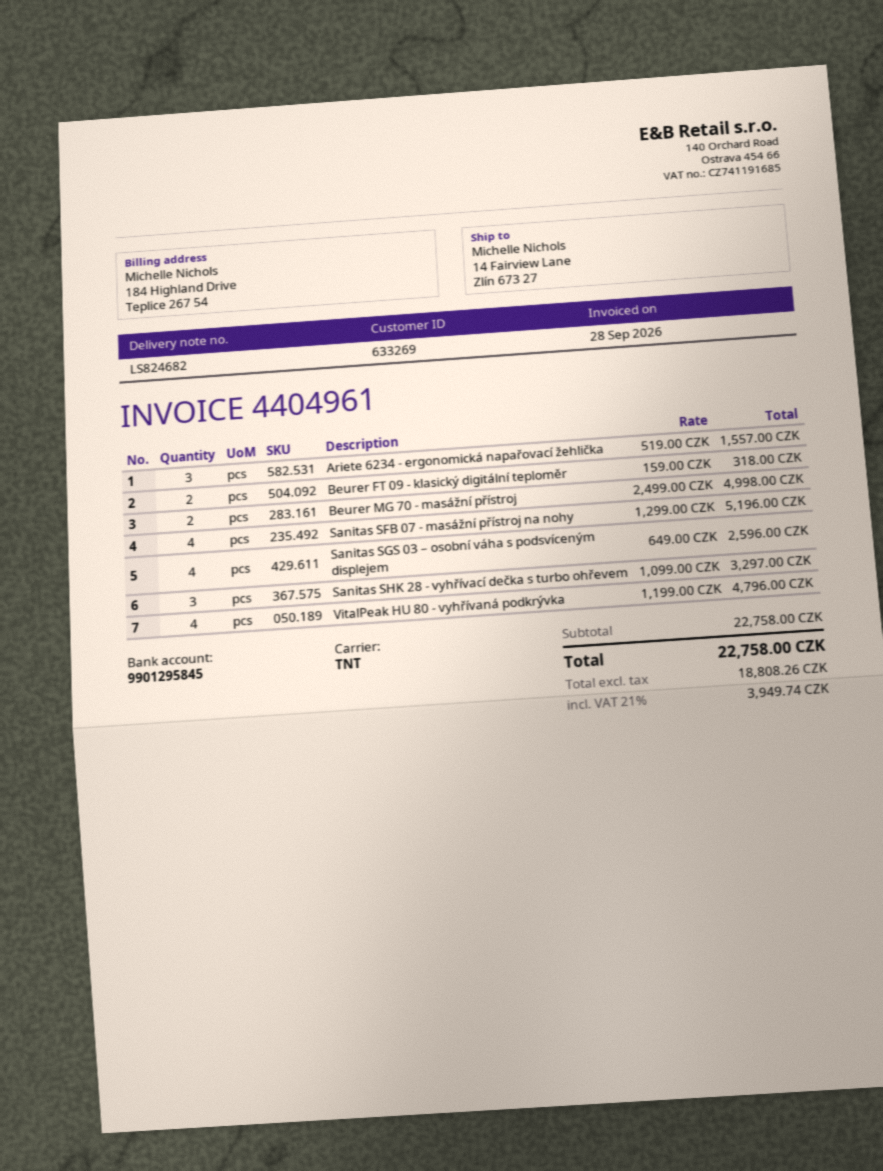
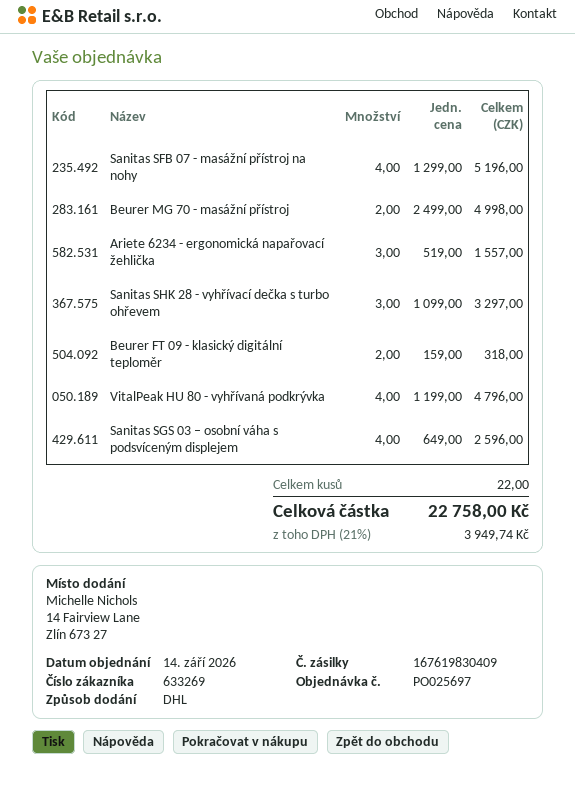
shipping method: TNT -> DHL

